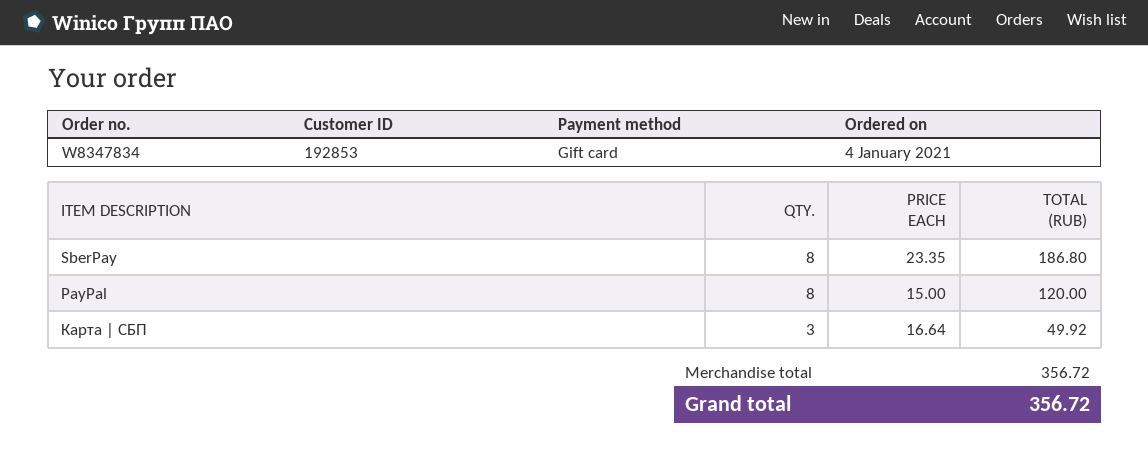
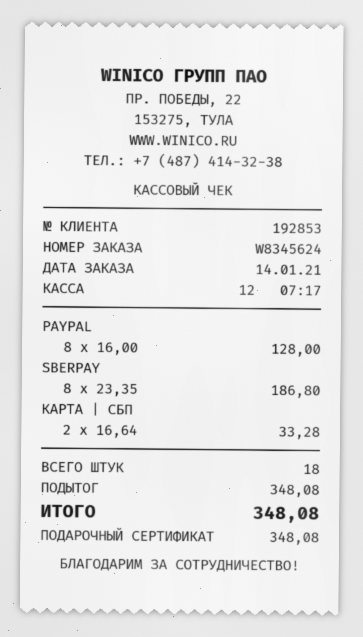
order number: W8347834 -> W8345624
order date: 2021-01-04 -> 2021-01-14
PayPal: 8 x 15.00 = 120.00 -> 8 x 16.00 = 128.00
Карта | СБП: 3 x 16.64 = 49.92 -> 2 x 16.64 = 33.28
subtotal: 356.72 -> 348.08
total: 356.72 -> 348.08

